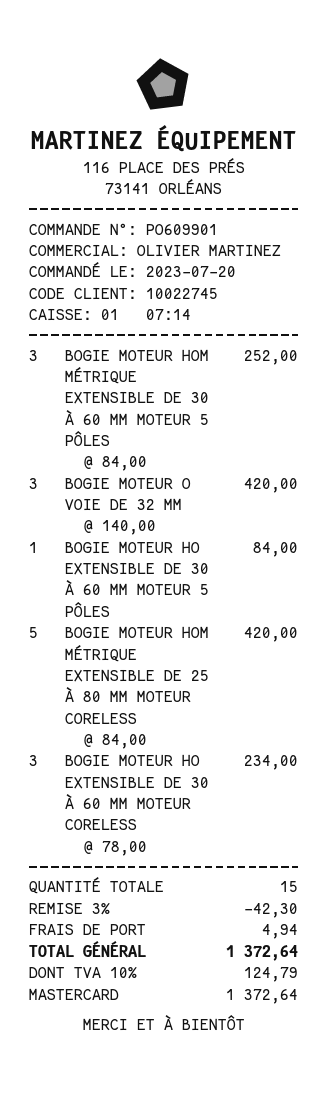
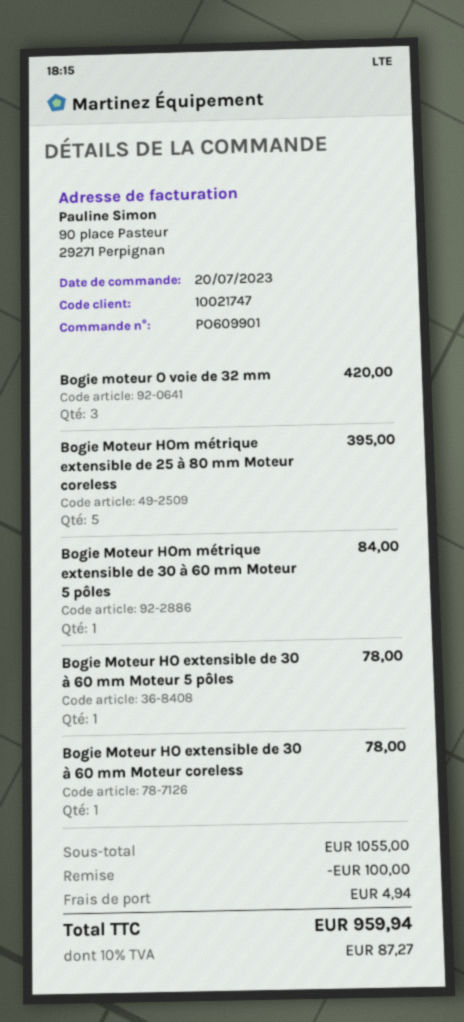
customer number: 10022745 -> 10021747
BOGIE MOTEUR HOM MÉTRIQUE EXTENSIBLE DE 30 À 60 MM MOTEUR 5 PÔLES: 3 for 252.00 -> 1 for 84.00
BOGIE MOTEUR HO EXTENSIBLE DE 30 À 60 MM MOTEUR 5 PÔLES: 1 for 84.00 -> 1 for 78.00
BOGIE MOTEUR HOM MÉTRIQUE EXTENSIBLE DE 25 À 80 MM MOTEUR CORELESS: 5 for 420.00 -> 5 for 395.00
BOGIE MOTEUR HO EXTENSIBLE DE 30 À 60 MM MOTEUR CORELESS: 3 for 234.00 -> 1 for 78.00
discount: 42.30 -> 100.00
tax: 10% = 124.79 -> 10% = 87.27
total: 1372.64 -> 959.94

